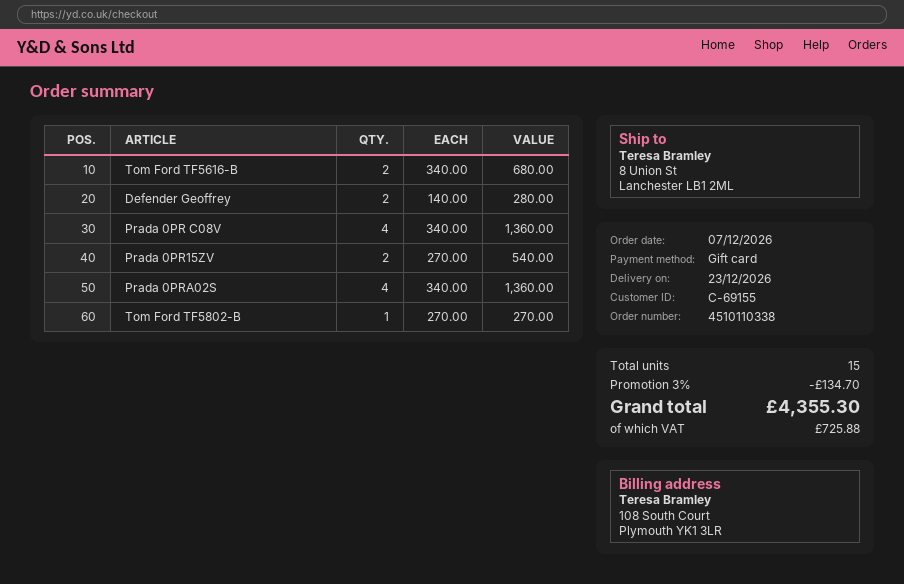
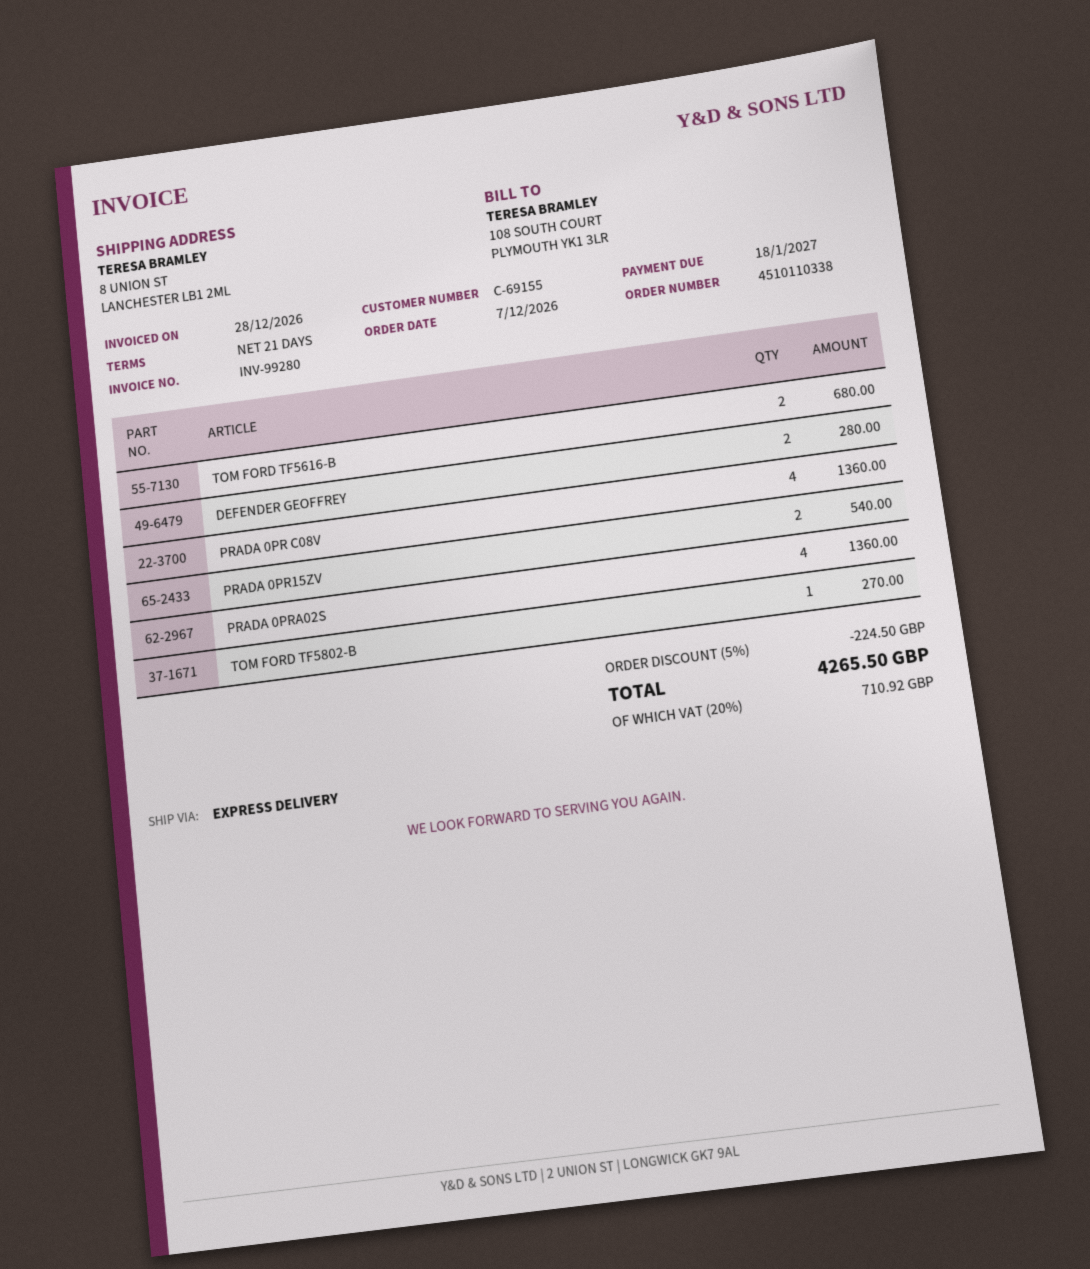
discount: 3% = 134.70 -> 5% = 224.50
tax: 725.88 -> 710.92
total: 4355.30 -> 4265.50

